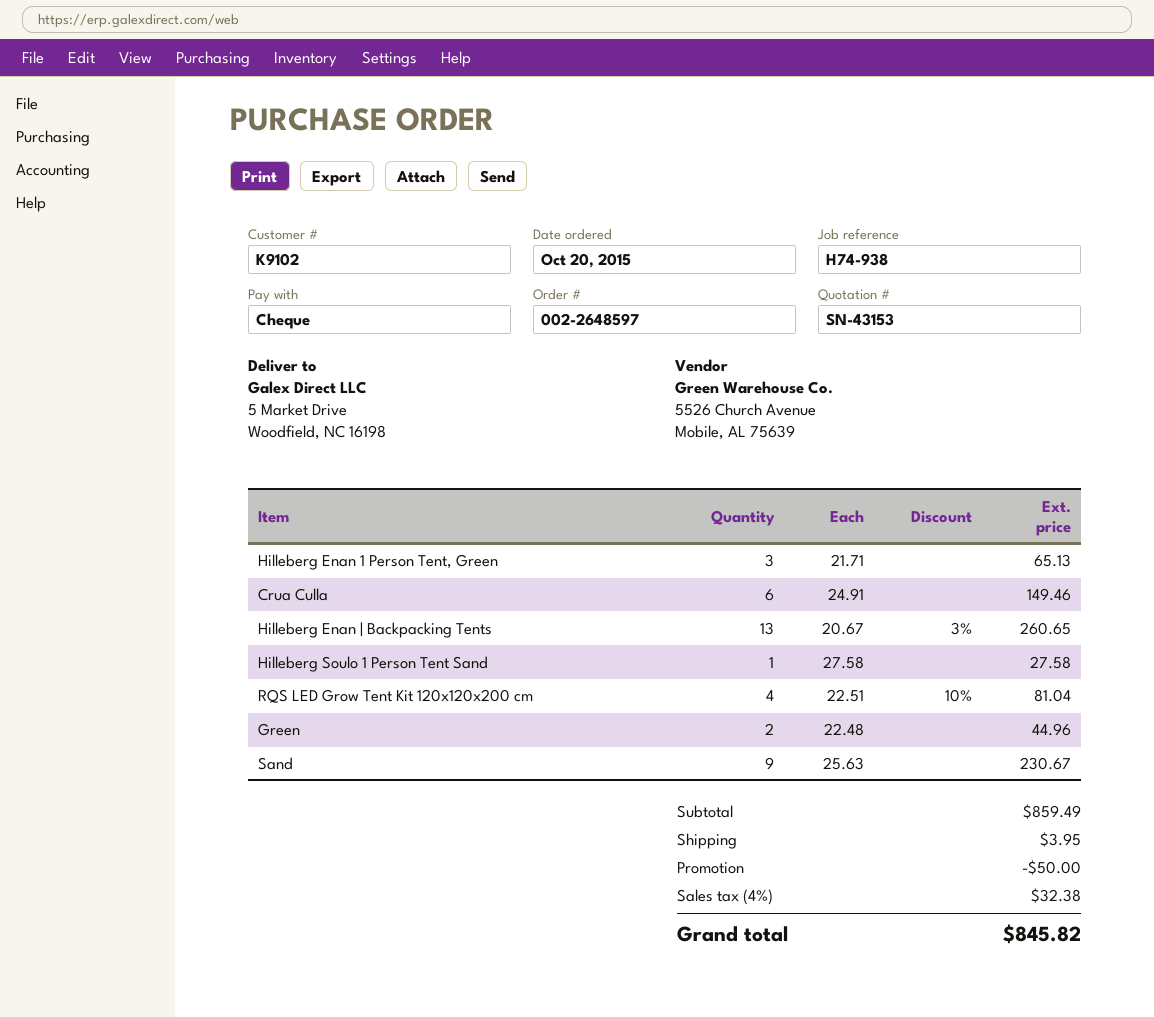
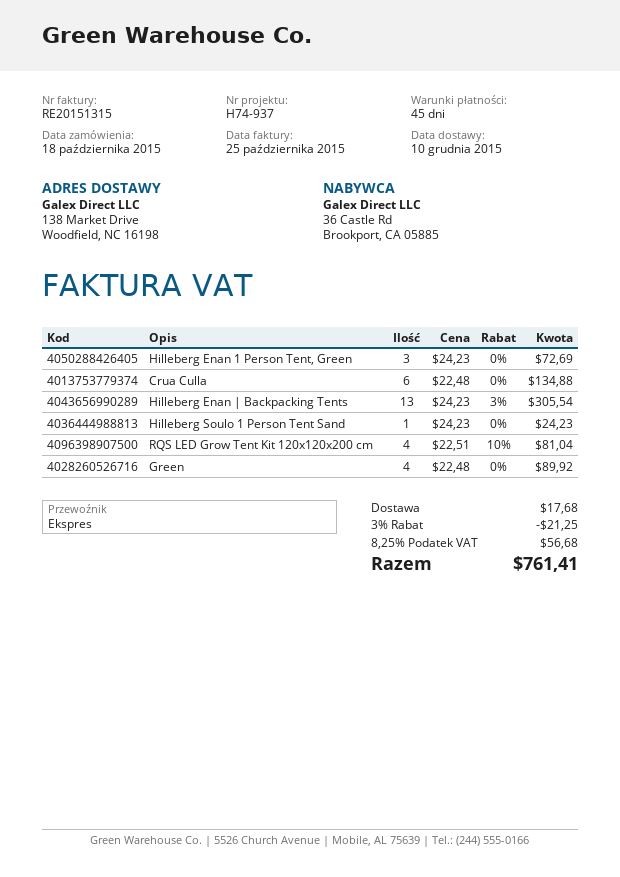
order date: 2015-10-20 -> 2015-10-18
reference: H74-938 -> H74-937
ship to: 5 Market Drive, Woodfield, NC 16198 -> 138 Market Drive, Woodfield, NC 16198
Hilleberg Enan 1 Person Tent, Green: 3 x 21.71 = 65.13 -> 3 x 24.23 = 72.69
Crua Culla: 6 x 24.91 = 149.46 -> 6 x 22.48 = 134.88
Hilleberg Enan | Backpacking Tents: 13 x 20.67 - 3% = 260.65 -> 13 x 24.23 - 3% = 305.54
Hilleberg Soulo 1 Person Tent Sand: 1 x 27.58 = 27.58 -> 1 x 24.23 = 24.23
Green: 2 x 22.48 = 44.96 -> 4 x 22.48 = 89.92
Sand: 9 x 25.63 = 230.67 -> none
discount: 50.00 -> 21.25
shipping: 3.95 -> 17.68
tax: 4% = 32.38 -> 8.25% = 56.68
total: 845.82 -> 761.41

